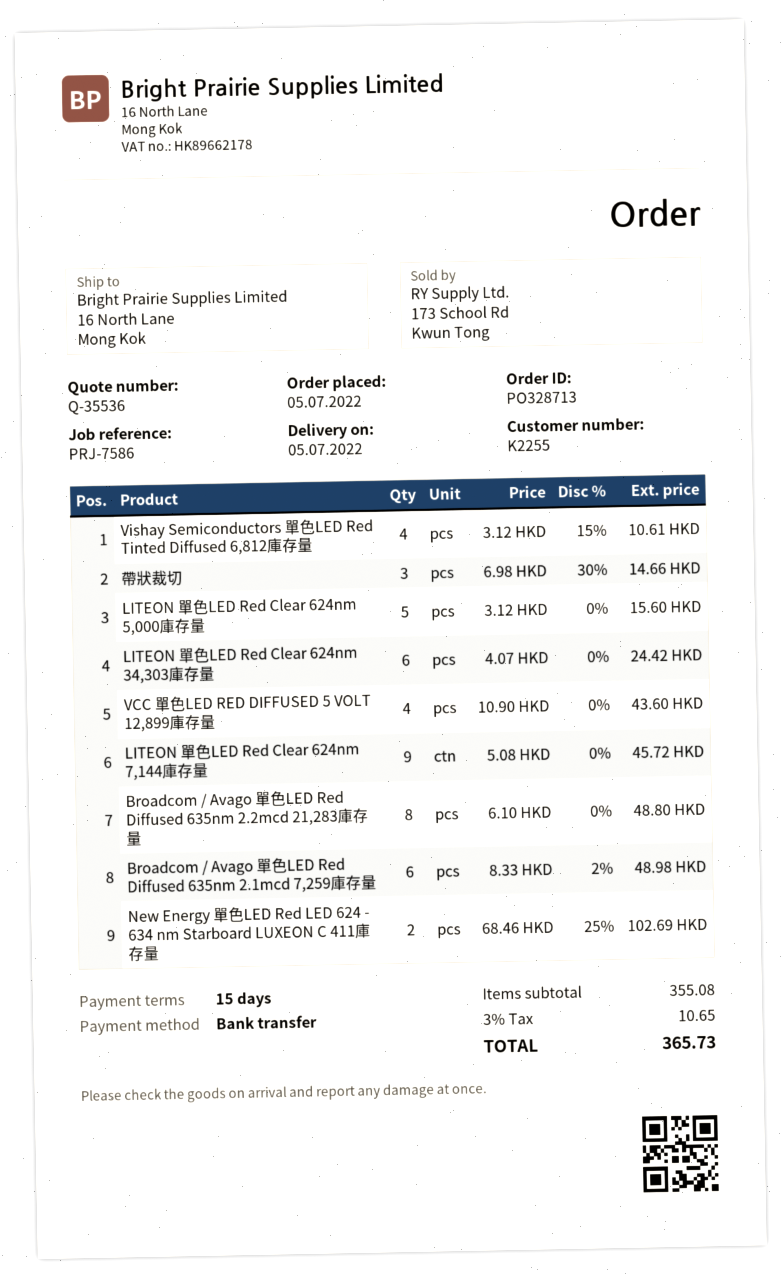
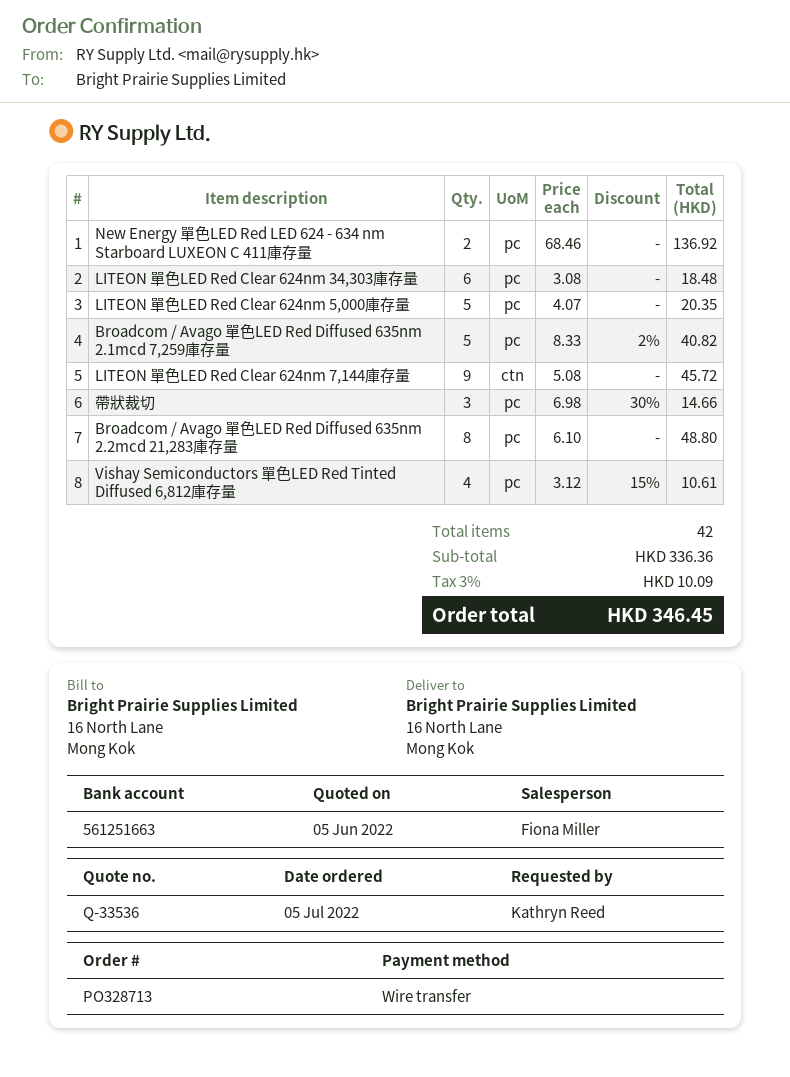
quote number: Q-35536 -> Q-33536
LITEON 單色LED Red Clear 624nm 5,000庫存量: 5 x 3.12 = 15.60 -> 5 x 4.07 = 20.35
LITEON 單色LED Red Clear 624nm 34,303庫存量: 6 x 4.07 = 24.42 -> 6 x 3.08 = 18.48
VCC 單色LED RED DIFFUSED 5 VOLT 12,899庫存量: 4 x 10.90 = 43.60 -> none
Broadcom / Avago 單色LED Red Diffused 635nm 2.1mcd 7,259庫存量: 6 x 8.33 - 2% = 48.98 -> 5 x 8.33 - 2% = 40.82
New Energy 單色LED Red LED 624 - 634 nm Starboard LUXEON C 411庫存量: 2 x 68.46 - 25% = 102.69 -> 2 x 68.46 = 136.92
subtotal: 355.08 -> 336.36
tax: 3% = 10.65 -> 3% = 10.09
total: 365.73 -> 346.45

